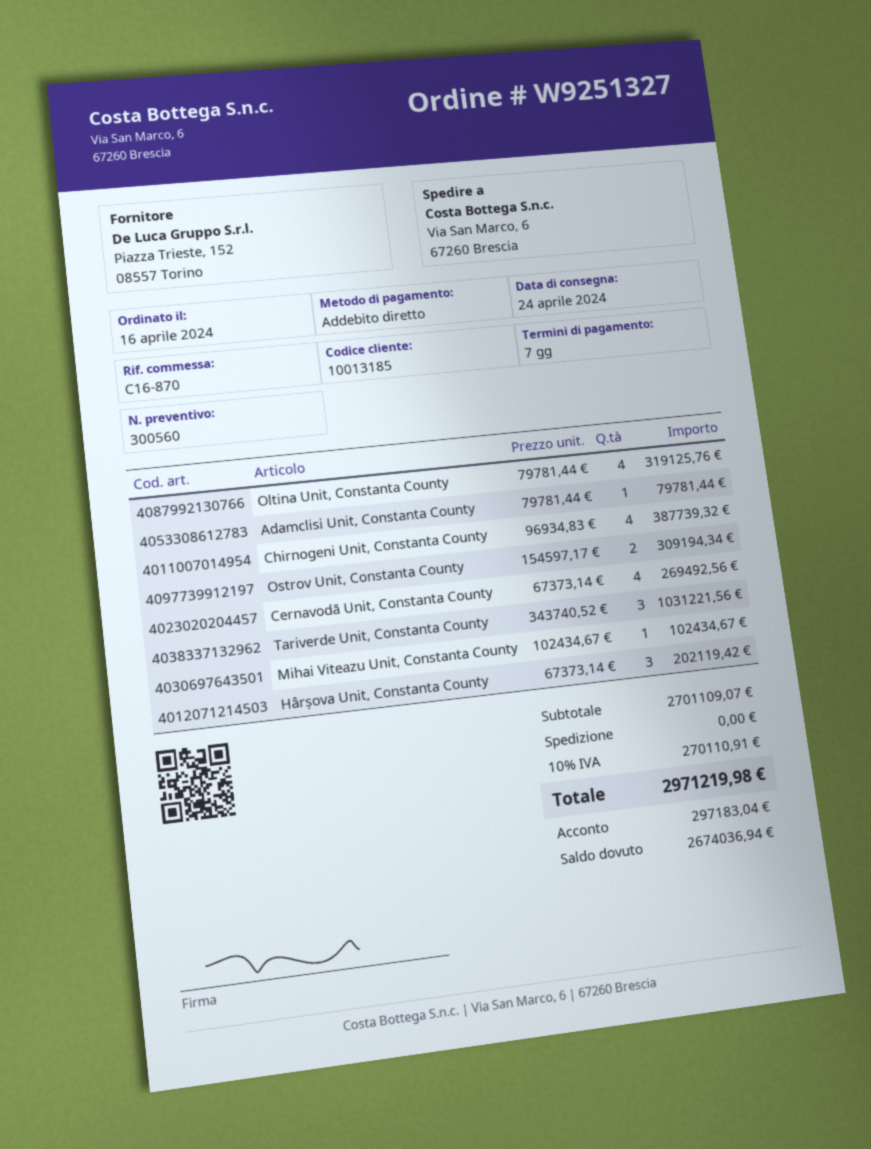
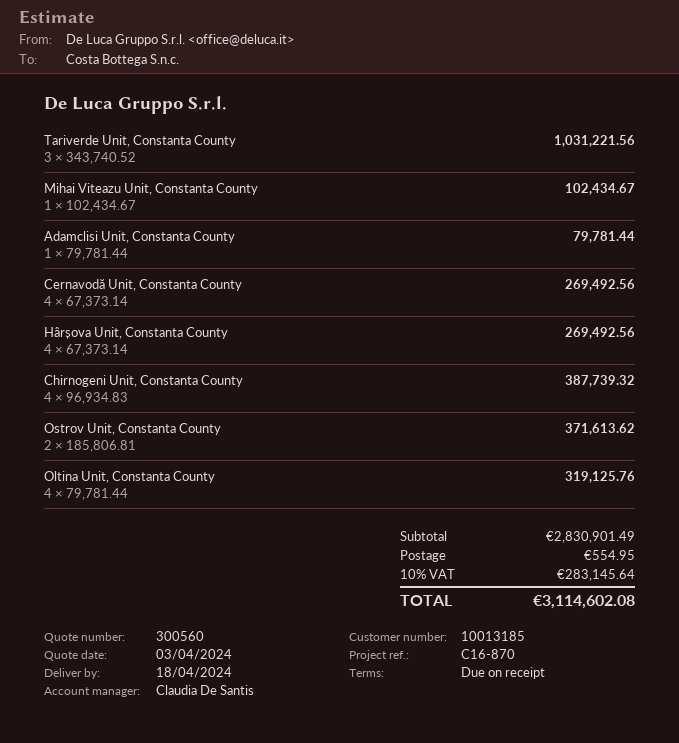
delivery date: 2024-04-24 -> 2024-04-18
payment terms: 7 days -> on receipt
Ostrov Unit, Constanta County: 2 x 154597.17 = 309194.34 -> 2 x 185806.81 = 371613.62
Hârșova Unit, Constanta County: 3 x 67373.14 = 202119.42 -> 4 x 67373.14 = 269492.56
subtotal: 2701109.07 -> 2830901.49
shipping: 0.00 -> 554.95
tax: 10% = 270110.91 -> 10% = 283145.64
total: 2971219.98 -> 3114602.08

